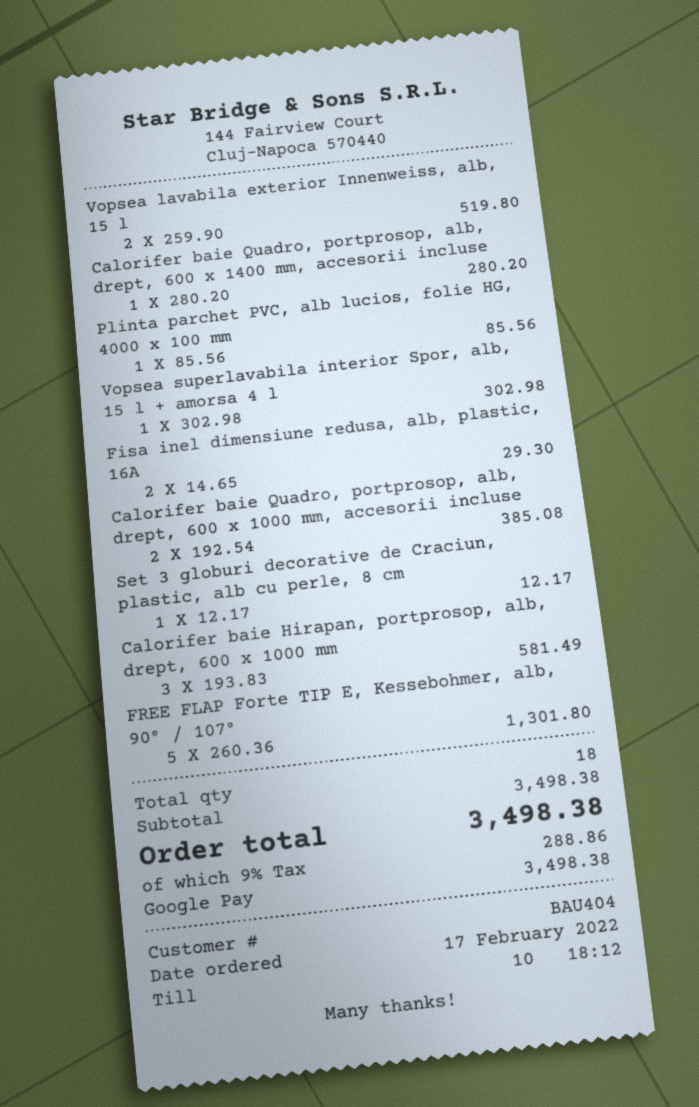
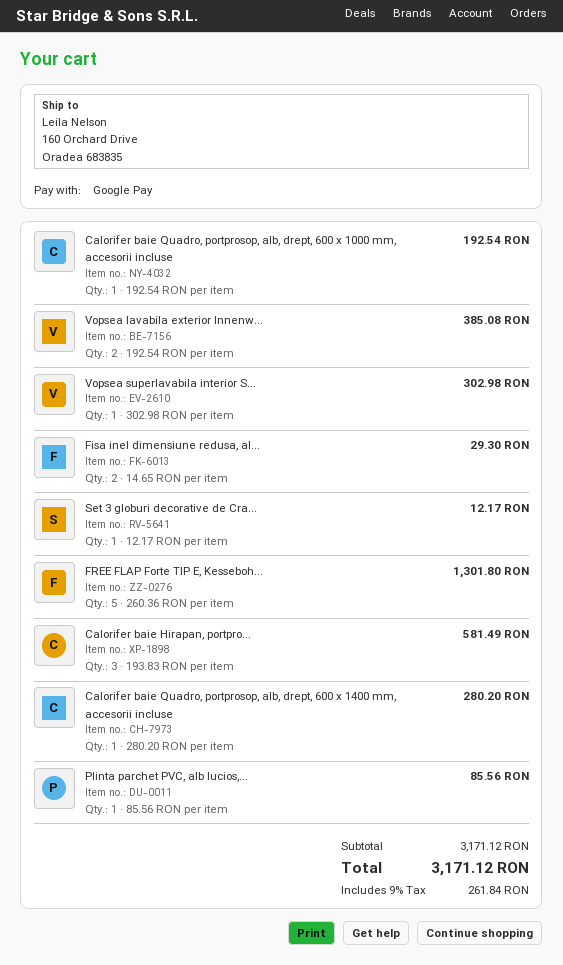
Vopsea lavabila exterior Innenweiss, alb, 15 l: 2 x 259.90 = 519.80 -> 2 x 192.54 = 385.08
Calorifer baie Quadro, portprosop, alb, drept, 600 x 1000 mm, accesorii incluse: 2 x 192.54 = 385.08 -> 1 x 192.54 = 192.54
subtotal: 3498.38 -> 3171.12
tax: 9% = 288.86 -> 9% = 261.84
total: 3498.38 -> 3171.12

